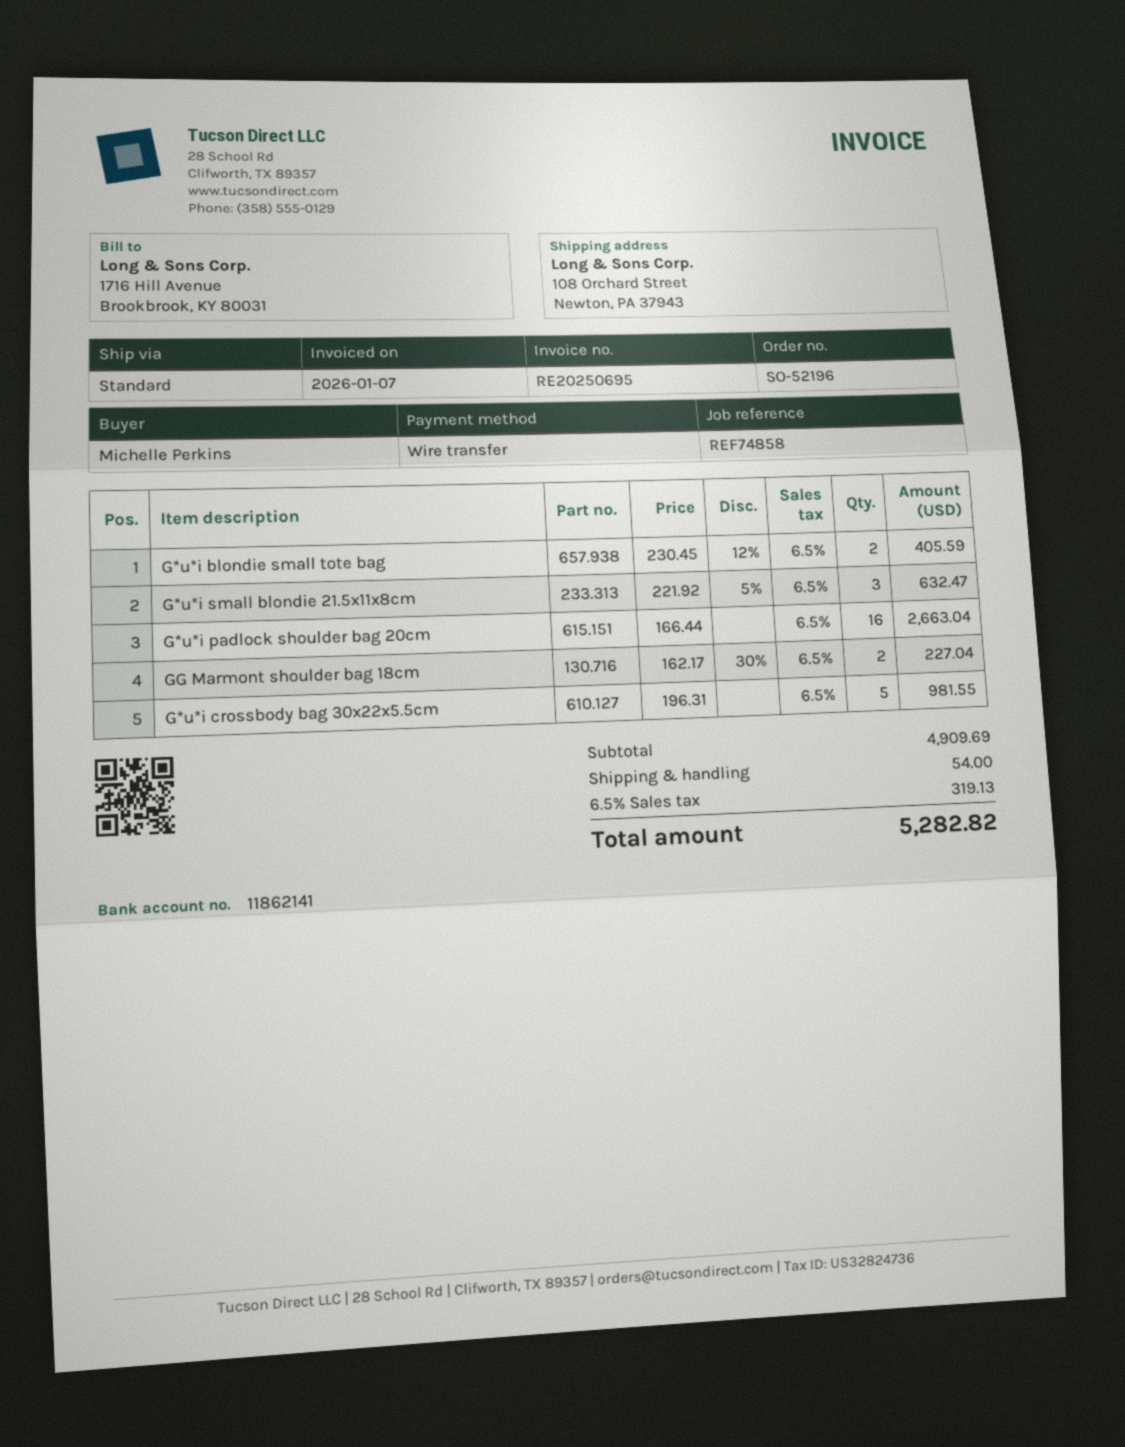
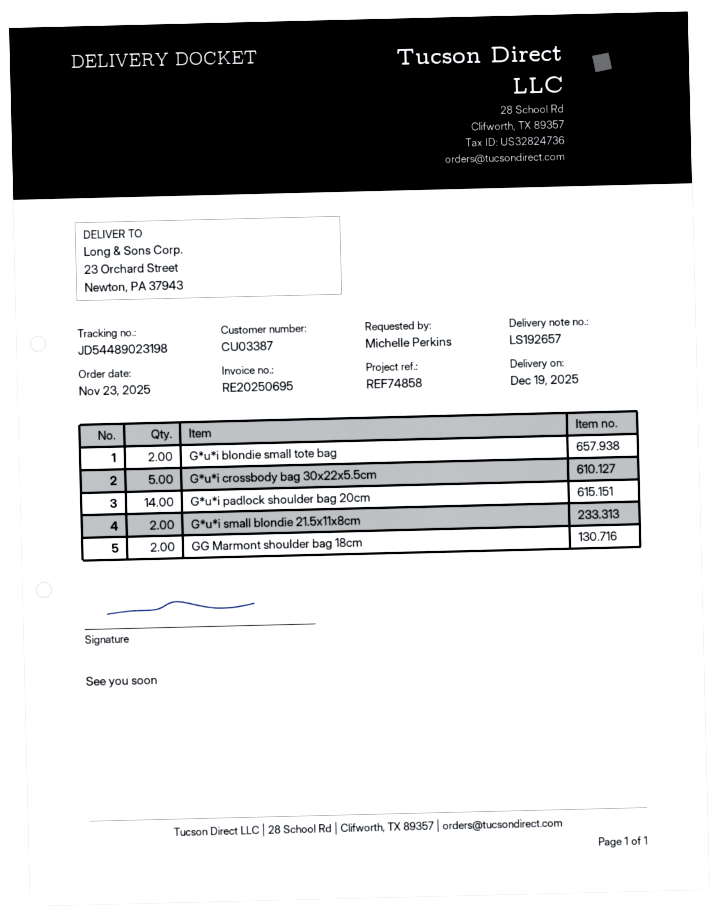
ship to: 108 Orchard Street, Newton, PA 37943 -> 23 Orchard Street, Newton, PA 37943
G*u*i small blondie 21.5x11x8cm: 3 -> 2
G*u*i padlock shoulder bag 20cm: 16 -> 14

